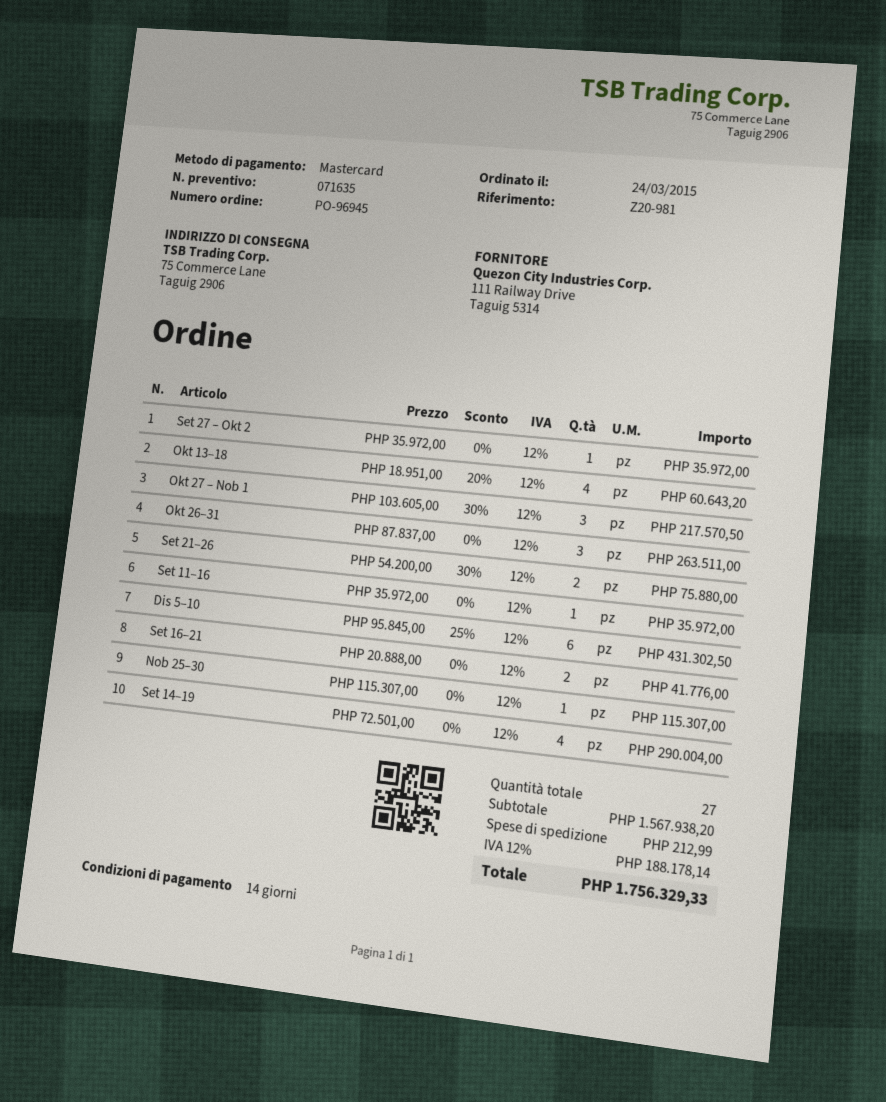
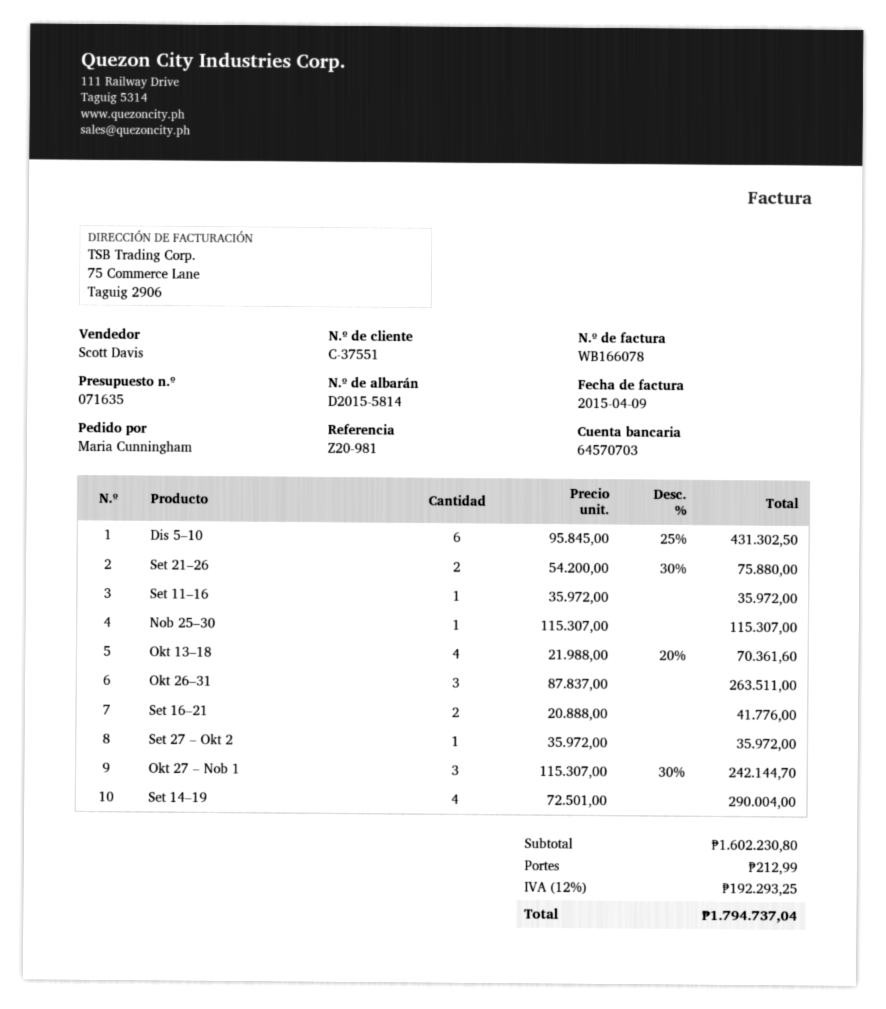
Okt 13–18: 4 x 18951.00 - 20% = 60643.20 -> 4 x 21988.00 - 20% = 70361.60
Okt 27 – Nob 1: 3 x 103605.00 - 30% = 217570.50 -> 3 x 115307.00 - 30% = 242144.70
subtotal: 1567938.20 -> 1602230.80
tax: 12% = 188178.14 -> 12% = 192293.25
total: 1756329.33 -> 1794737.04

